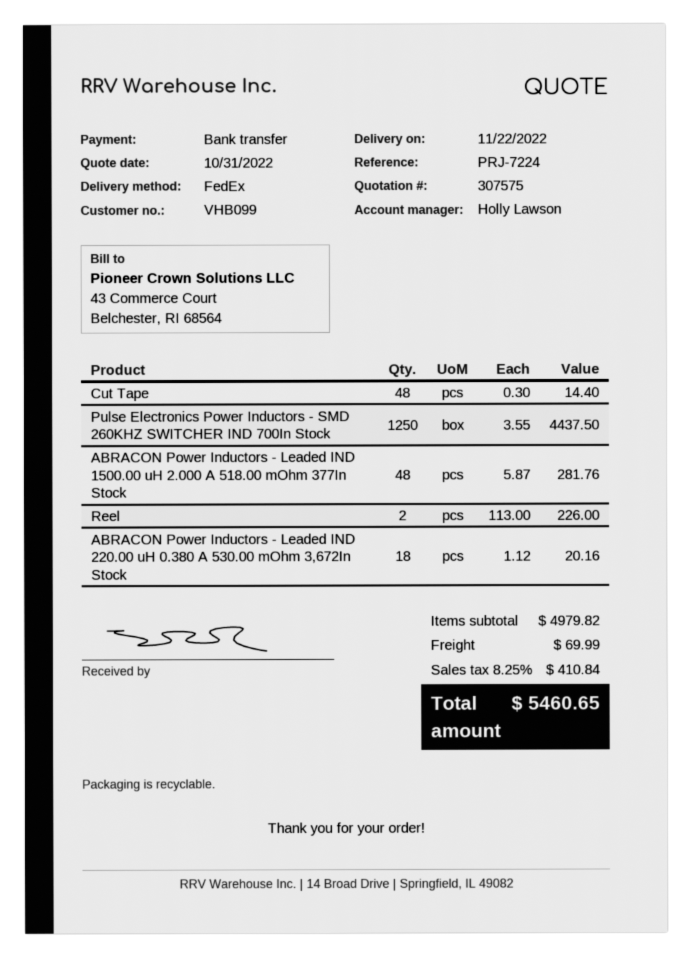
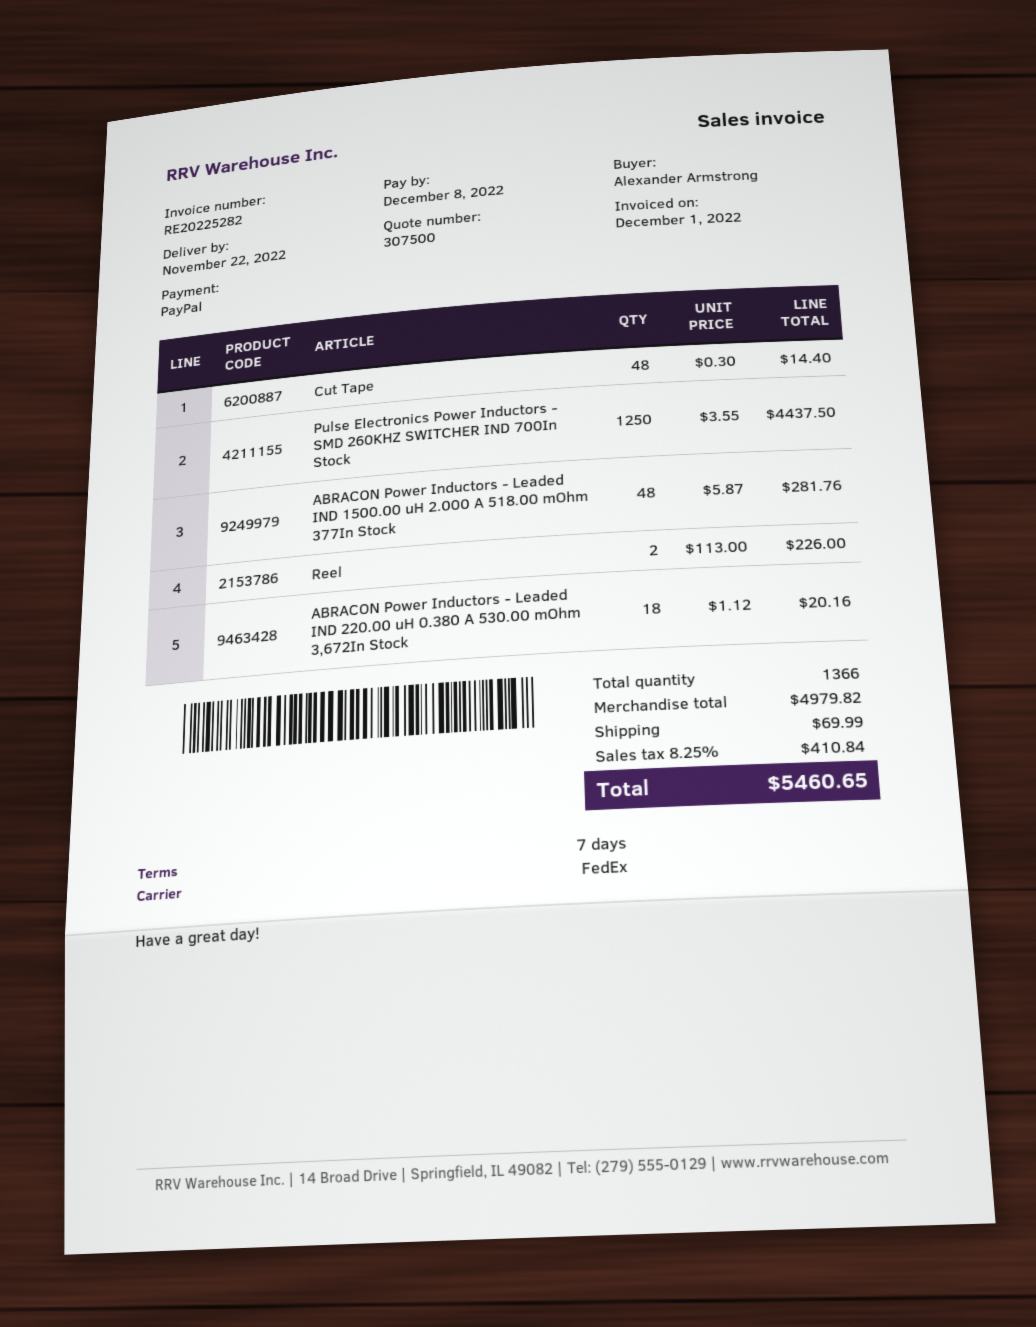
quote number: 307575 -> 307500
payment method: bank transfer -> PayPal

